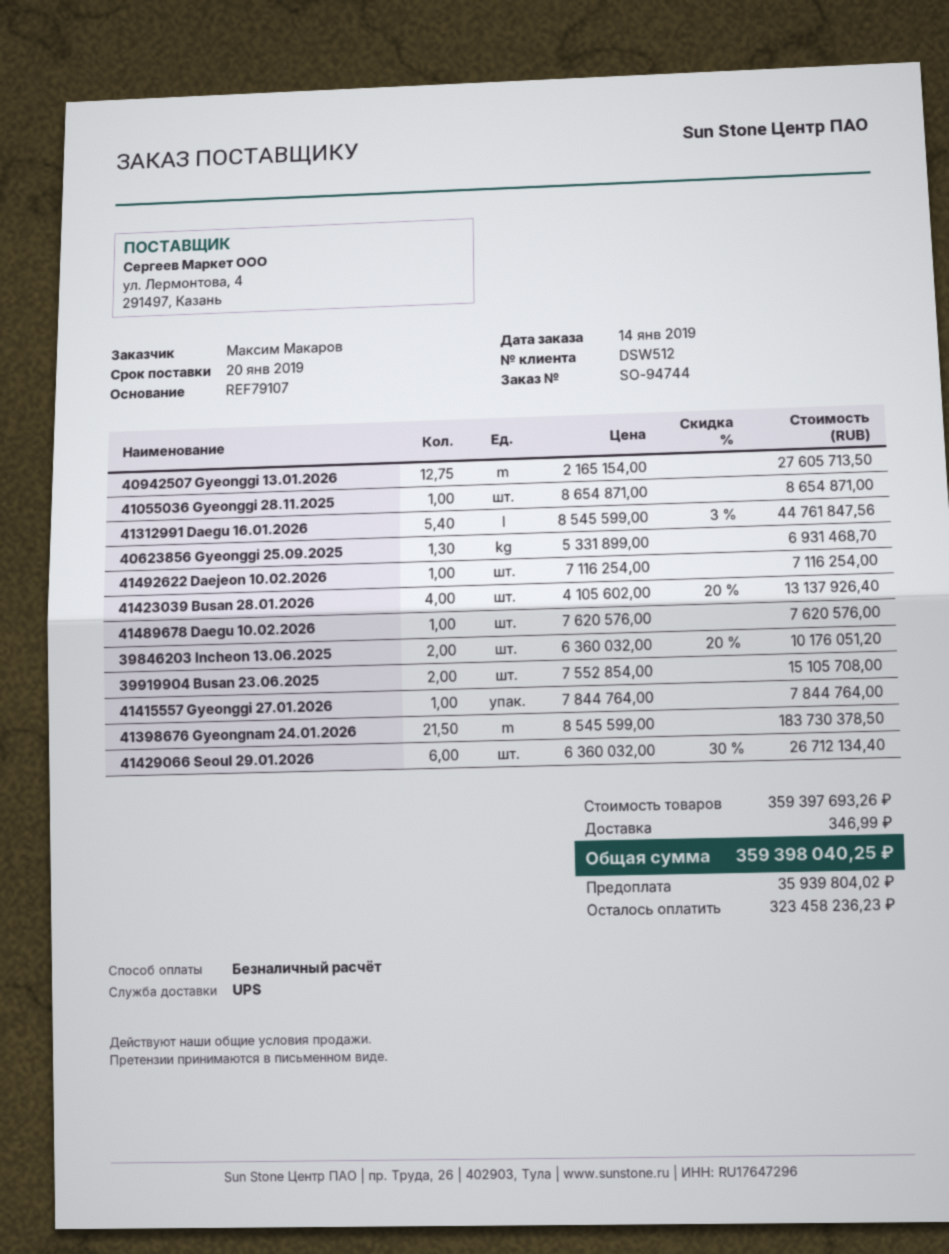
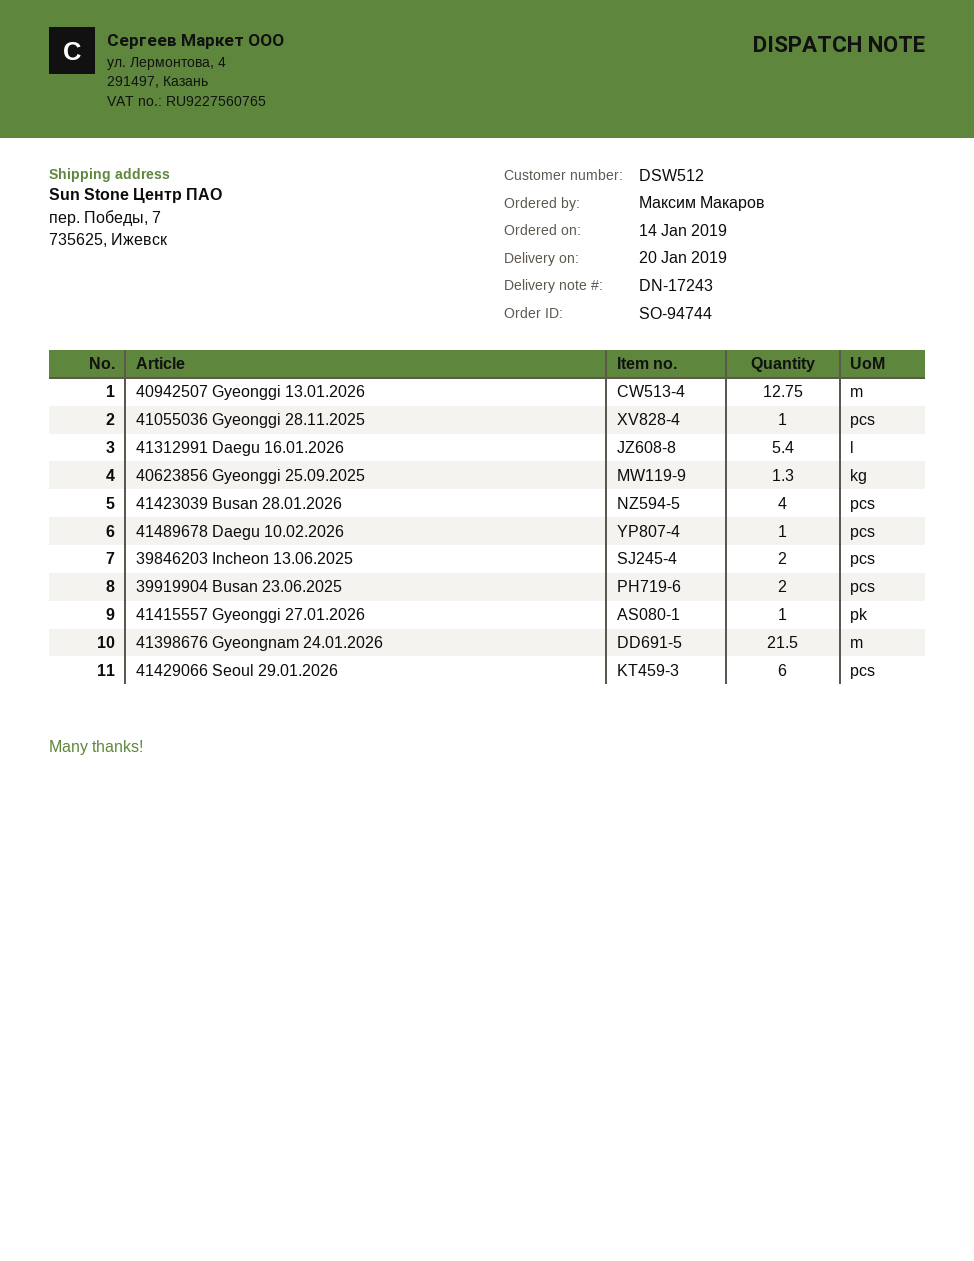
41492622 Daejeon 10.02.2026: 1 -> none

